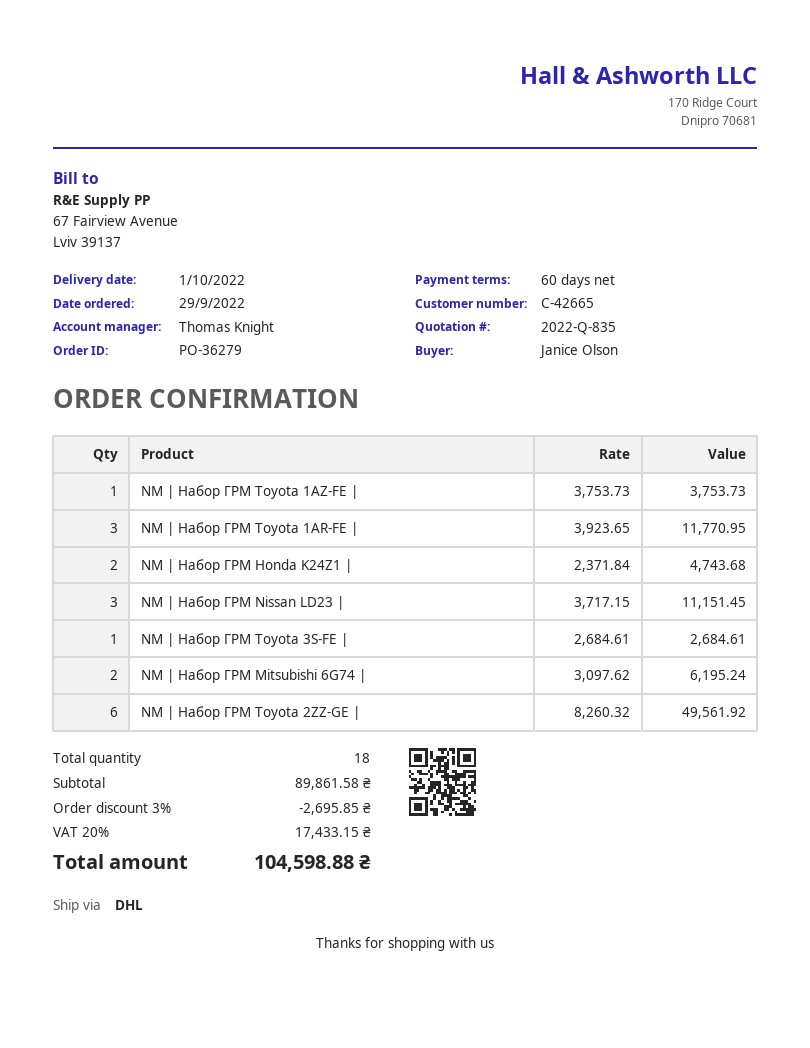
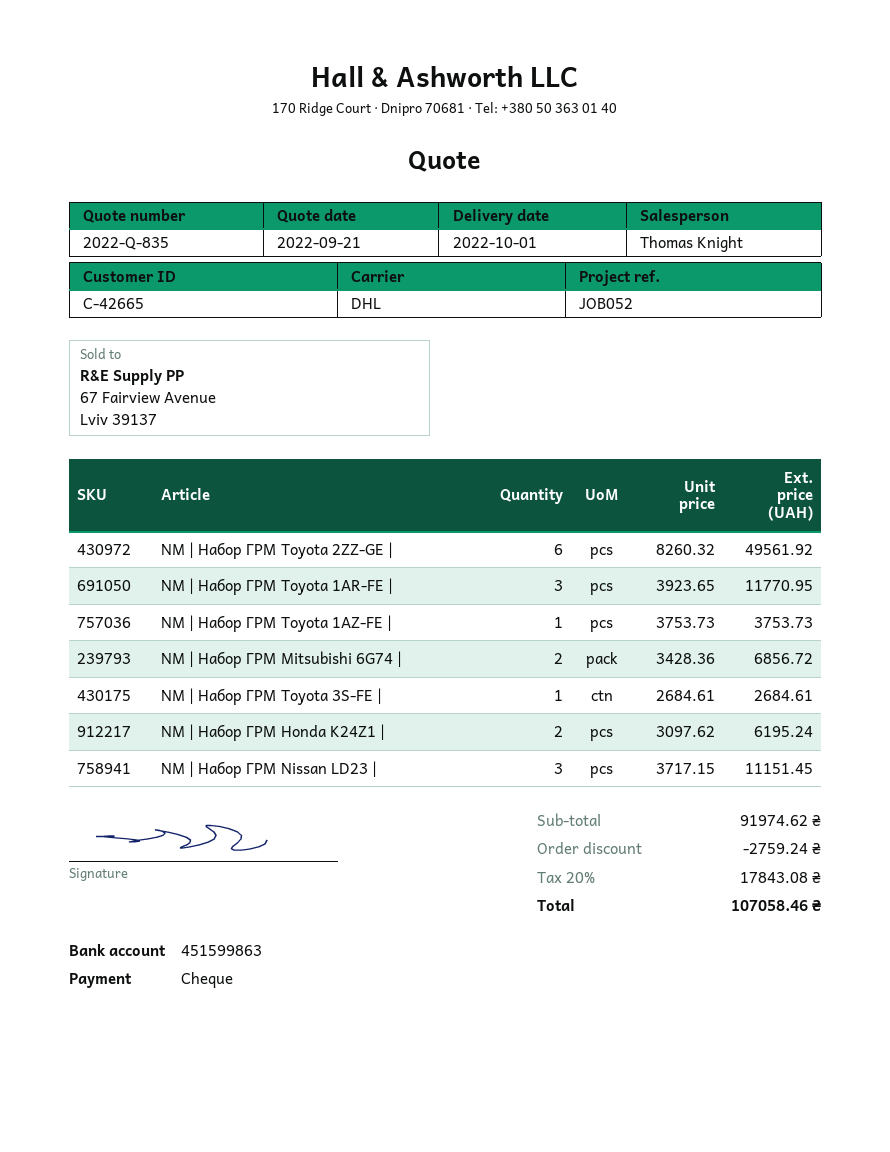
NM | Набор ГРМ Honda K24Z1 |: 2 x 2371.84 = 4743.68 -> 2 x 3097.62 = 6195.24
NM | Набор ГРМ Mitsubishi 6G74 |: 2 x 3097.62 = 6195.24 -> 2 x 3428.36 = 6856.72
subtotal: 89861.58 -> 91974.62
discount: 2695.85 -> 2759.24
tax: 20% = 17433.15 -> 20% = 17843.08
total: 104598.88 -> 107058.46

